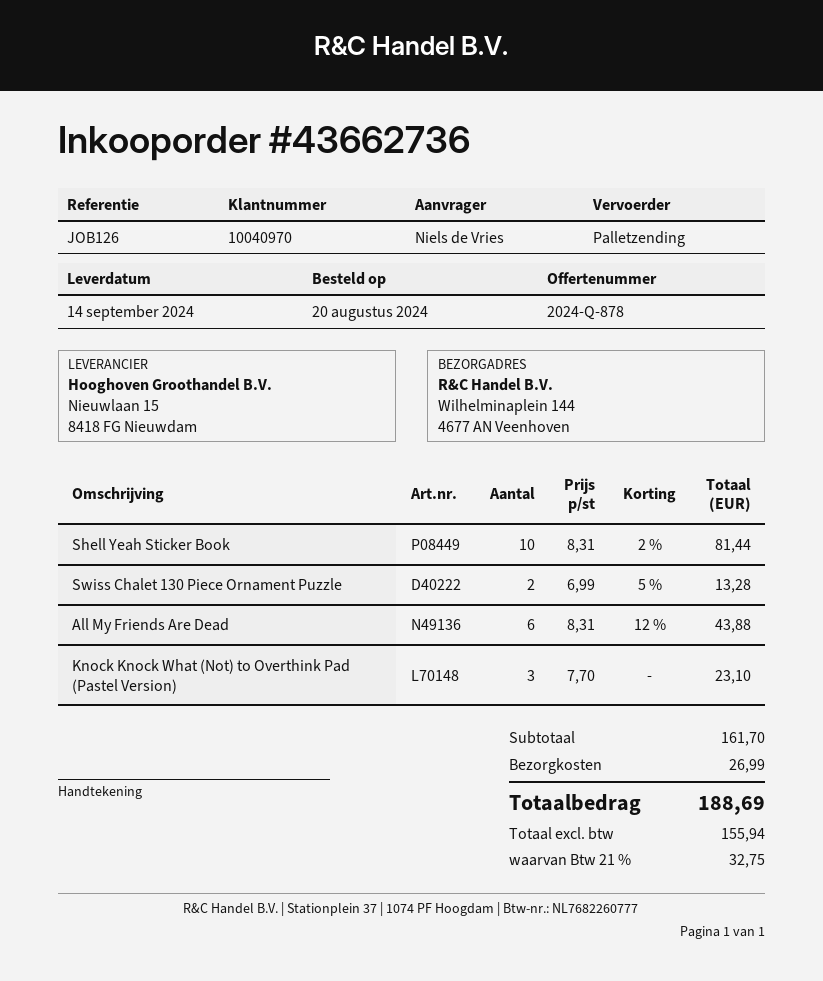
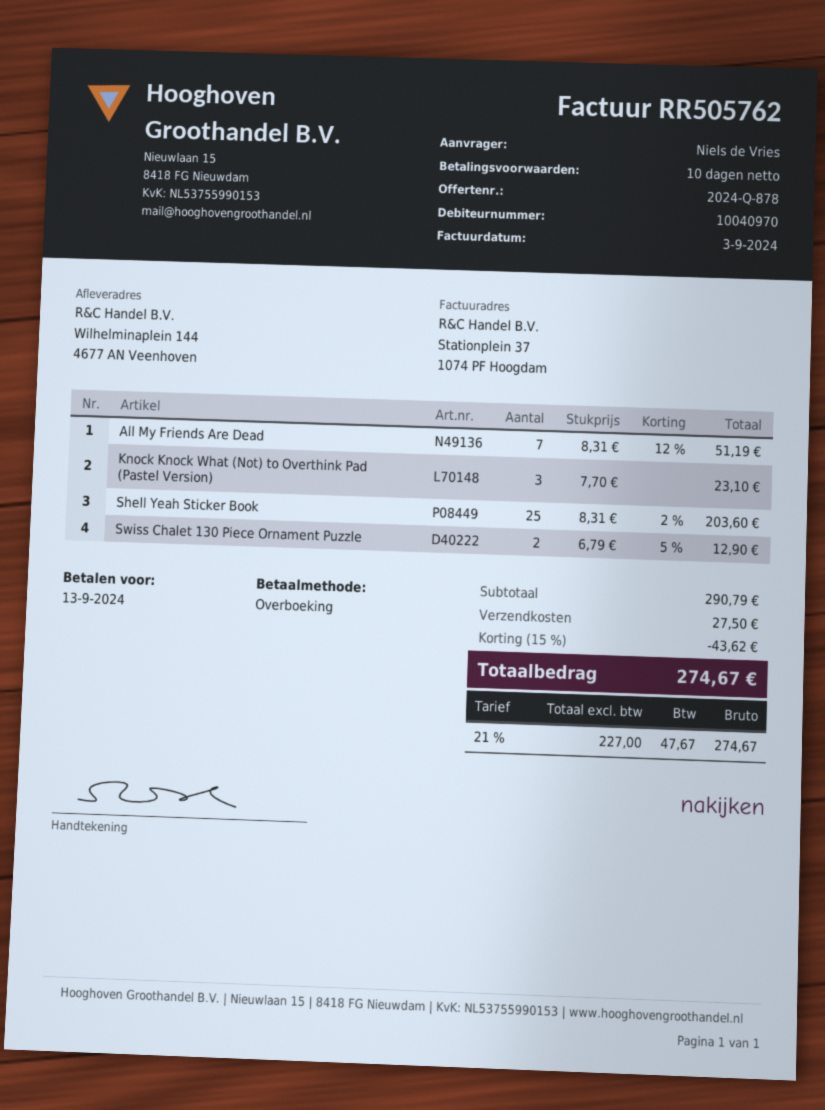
Shell Yeah Sticker Book: 10 x 8.31 - 2% = 81.44 -> 25 x 8.31 - 2% = 203.60
Swiss Chalet 130 Piece Ornament Puzzle: 2 x 6.99 - 5% = 13.28 -> 2 x 6.79 - 5% = 12.90
All My Friends Are Dead: 6 x 8.31 - 12% = 43.88 -> 7 x 8.31 - 12% = 51.19
subtotal: 161.70 -> 290.79
discount: none -> 15% = 43.62
shipping: 26.99 -> 27.50
net: 155.94 -> 227.00
tax: 21% = 32.75 -> 21% = 47.67
total: 188.69 -> 274.67

